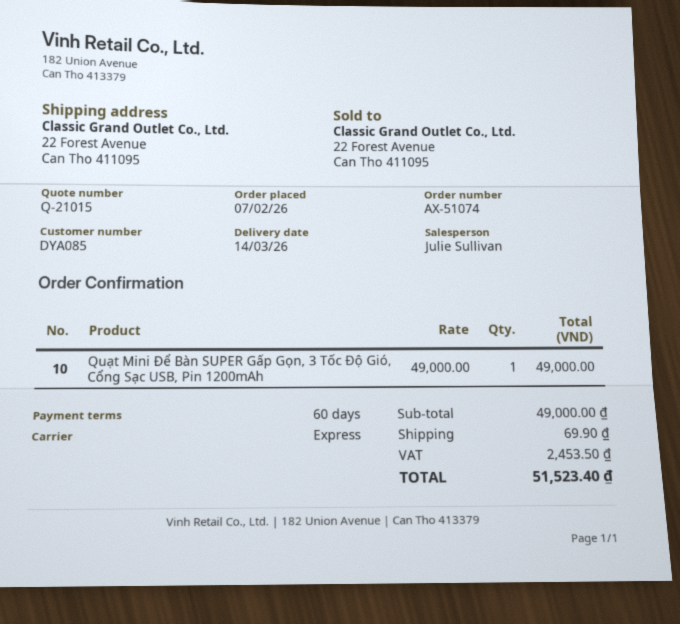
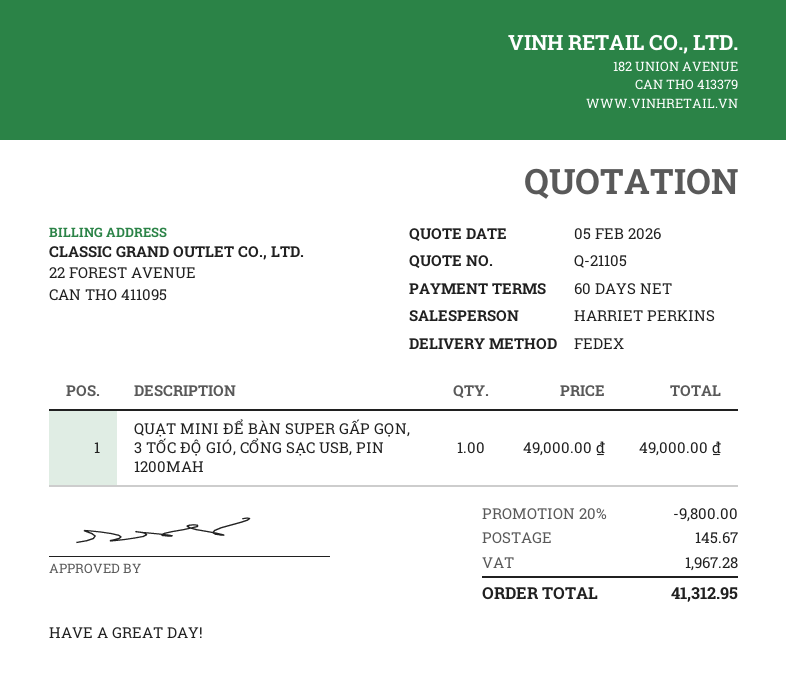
quote number: Q-21015 -> Q-21105
sales rep: Julie Sullivan -> HARRIET PERKINS
shipping method: express -> FedEx
discount: none -> 20% = 9800.00
shipping: 69.90 -> 145.67
tax: 2453.50 -> 1967.28
total: 51523.40 -> 41312.95

